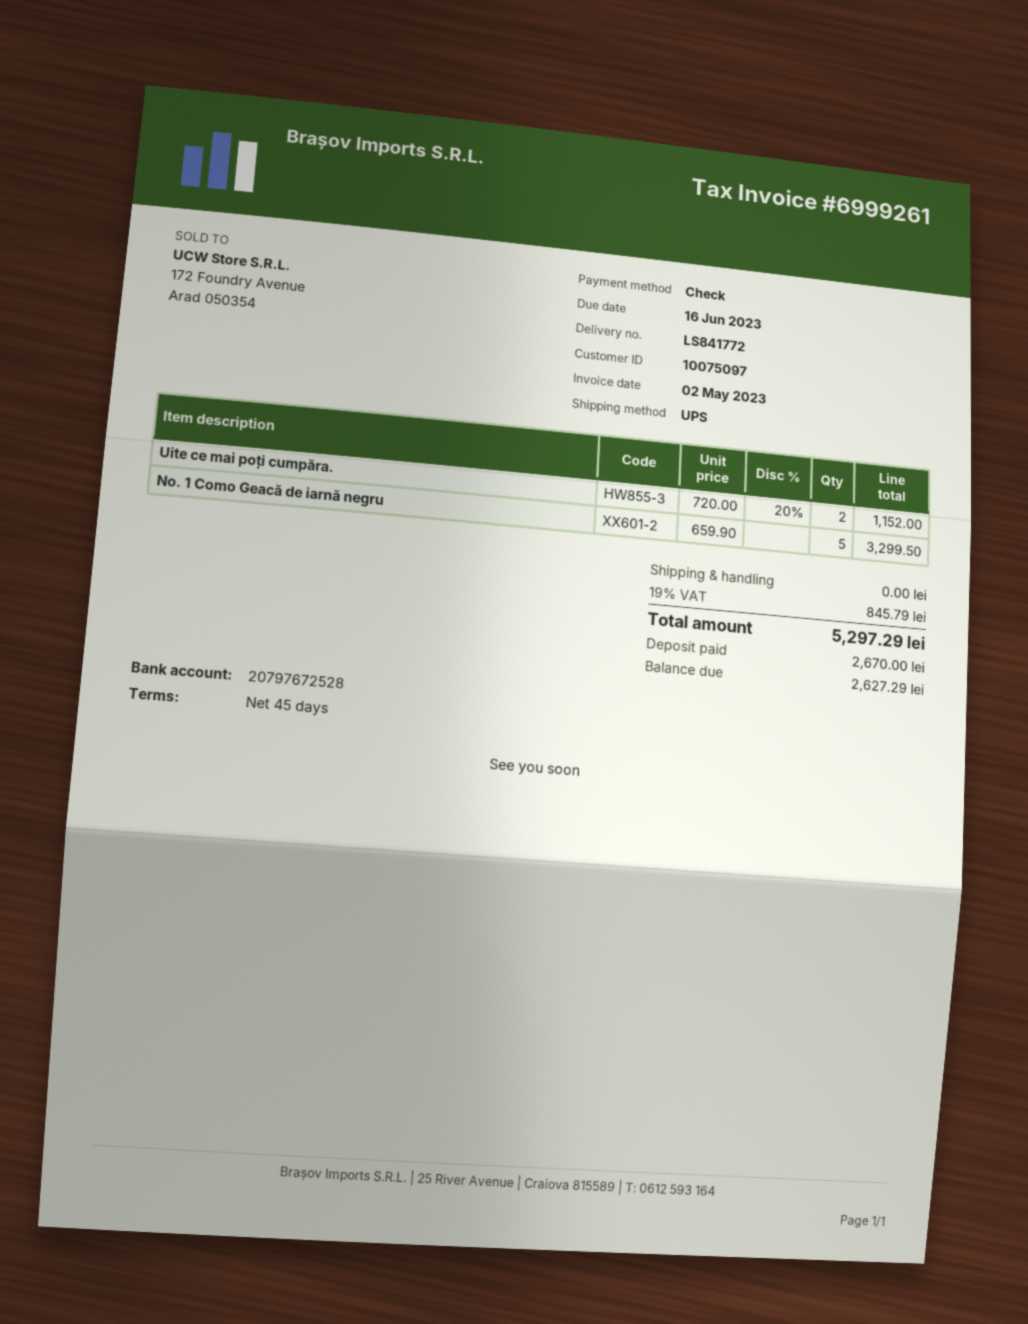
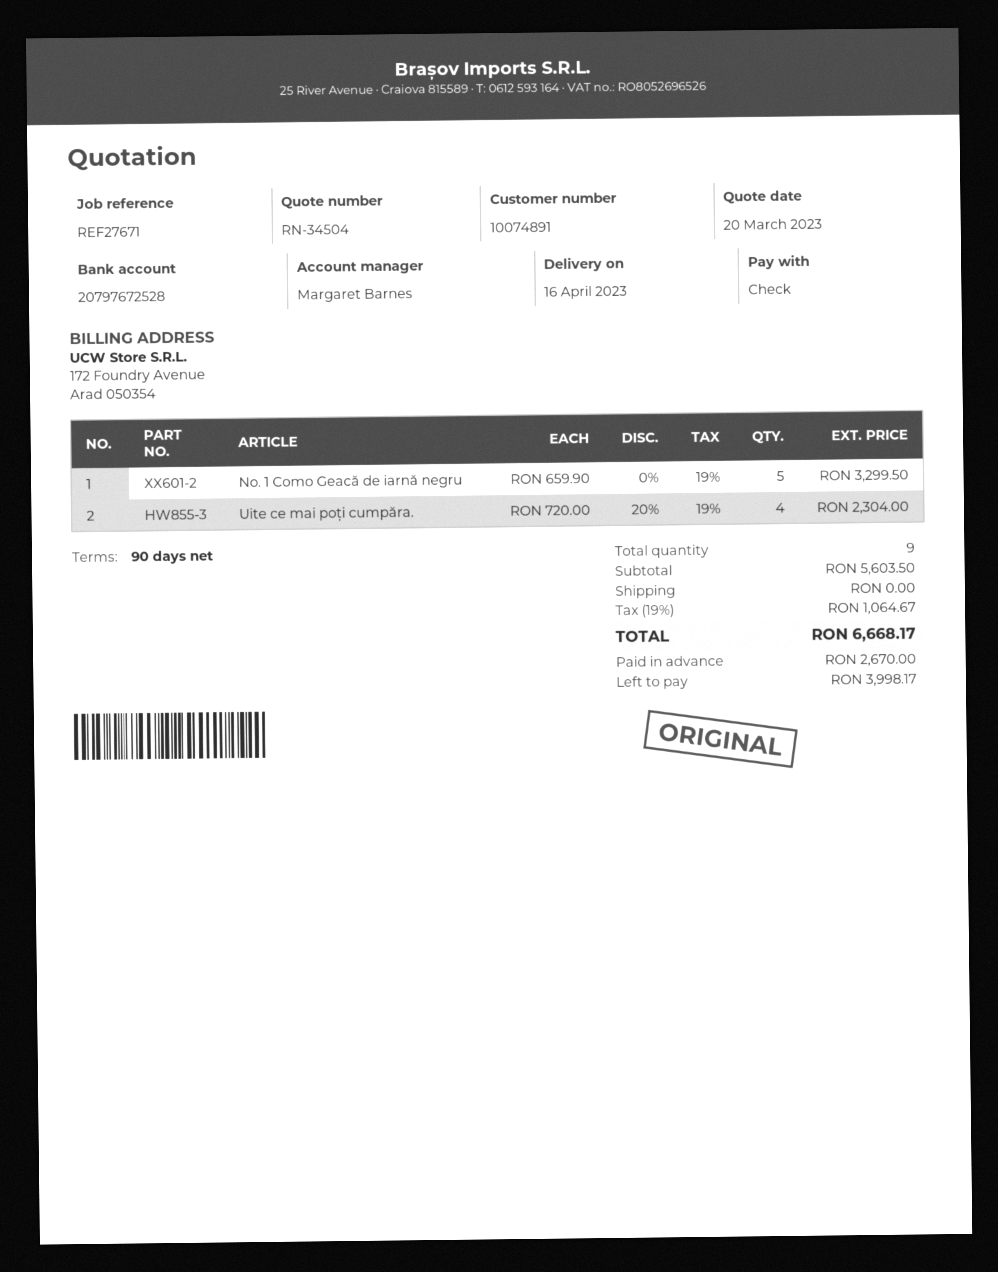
payment terms: 45 days -> 90 days
customer number: 10075097 -> 10074891
Uite ce mai poți cumpăra.: 2 x 720.00 - 20% = 1152.00 -> 4 x 720.00 - 20% = 2304.00
tax: 19% = 845.79 -> 19% = 1064.67
total: 5297.29 -> 6668.17
balance: 2627.29 -> 3998.17

